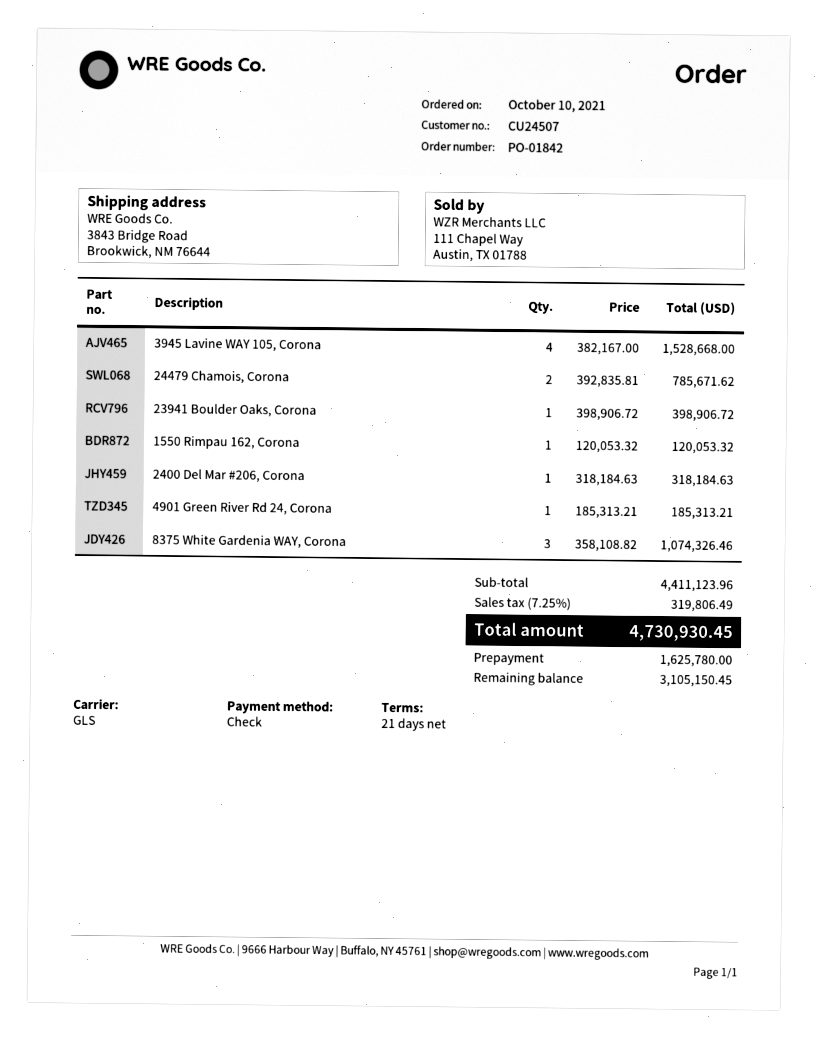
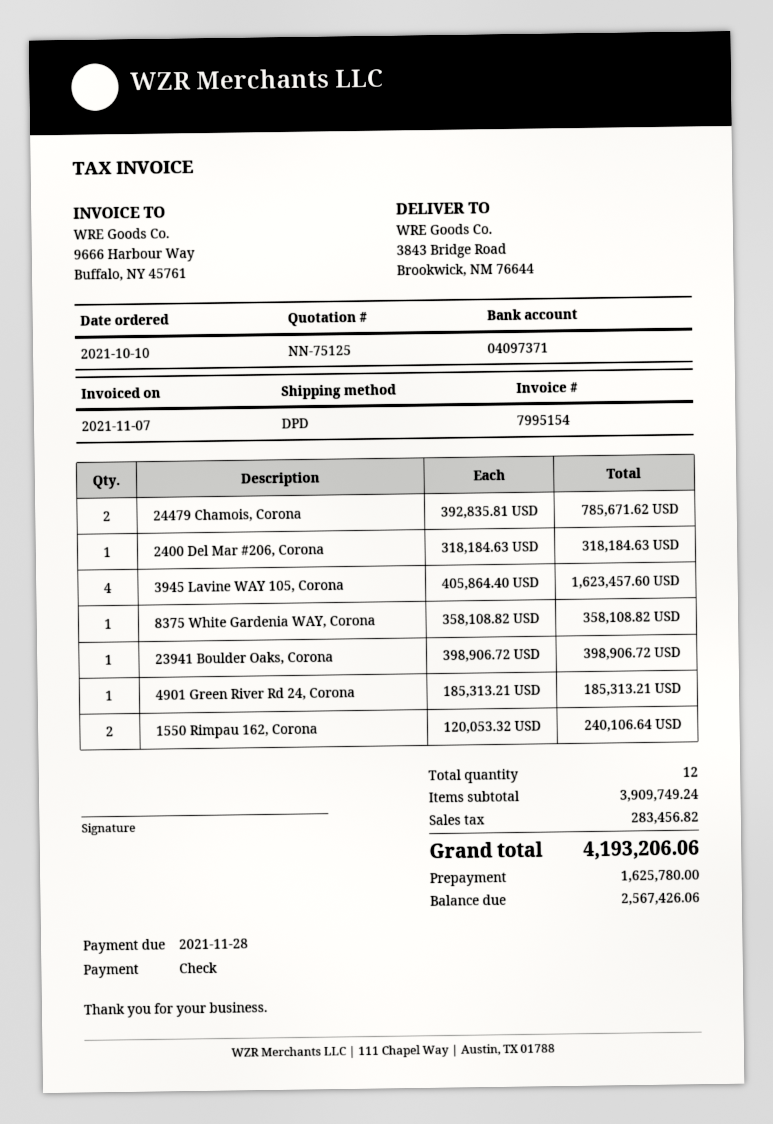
shipping method: GLS -> DPD
3945 Lavine WAY 105, Corona: 4 x 382167.00 = 1528668.00 -> 4 x 405864.40 = 1623457.60
1550 Rimpau 162, Corona: 1 x 120053.32 = 120053.32 -> 2 x 120053.32 = 240106.64
8375 White Gardenia WAY, Corona: 3 x 358108.82 = 1074326.46 -> 1 x 358108.82 = 358108.82
subtotal: 4411123.96 -> 3909749.24
tax: 319806.49 -> 283456.82
total: 4730930.45 -> 4193206.06
balance: 3105150.45 -> 2567426.06

